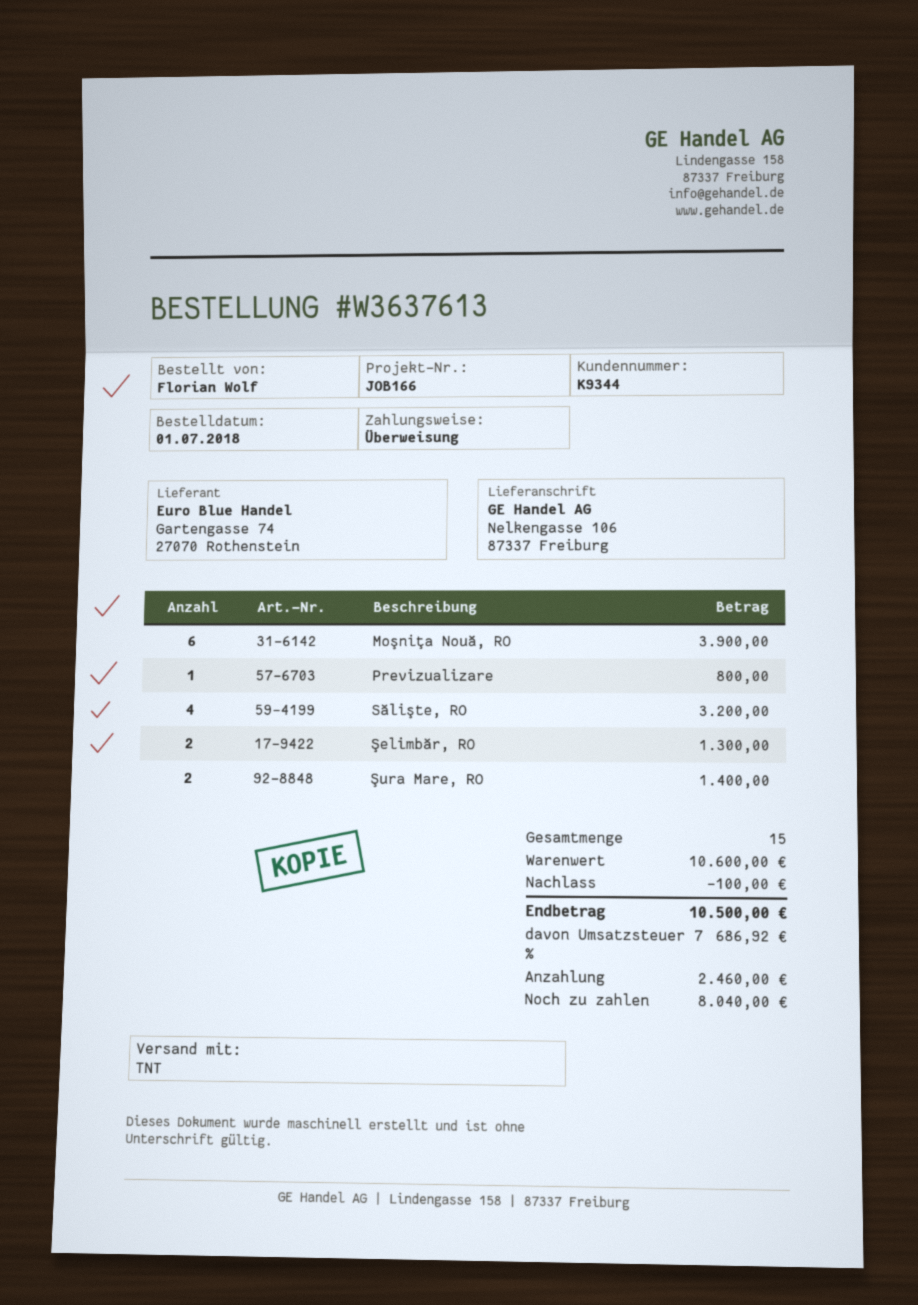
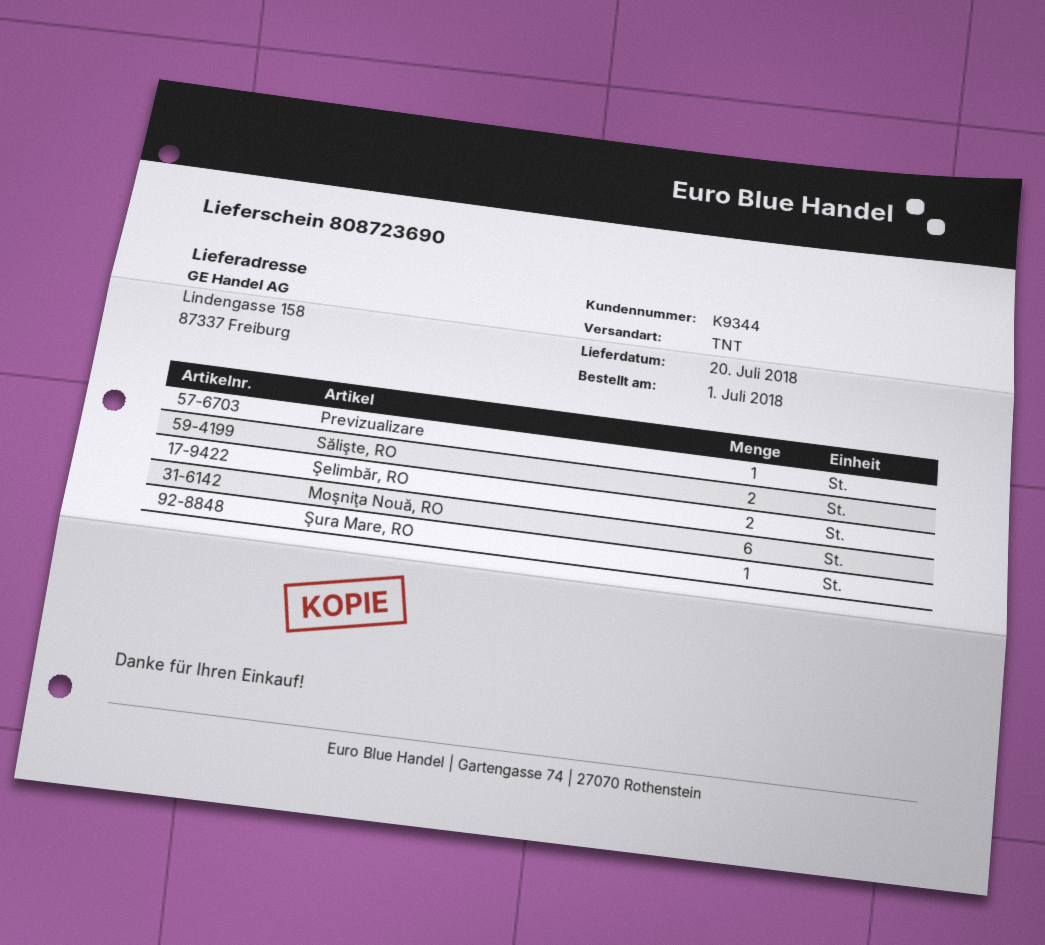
ship to: Nelkengasse 106, 87337 Freiburg -> Lindengasse 158, 87337 Freiburg
Sălişte, RO: 4 -> 2
Şura Mare, RO: 2 -> 1

